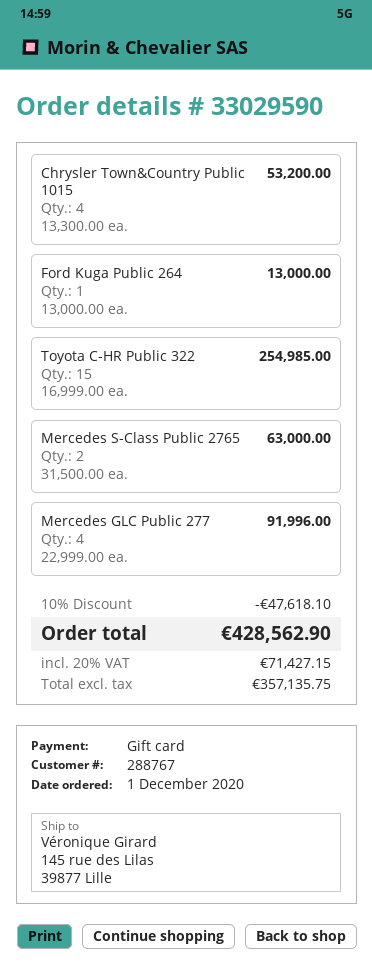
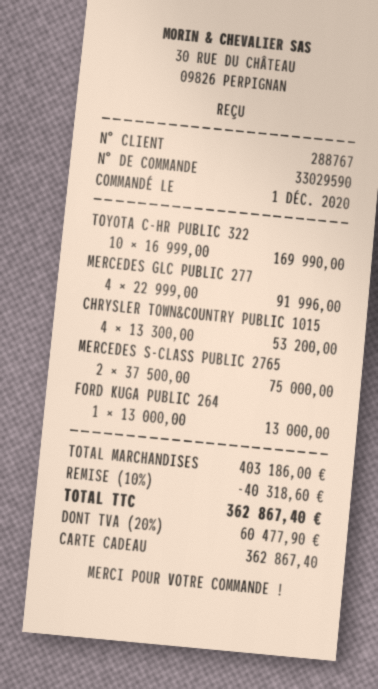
Toyota C-HR Public 322: 15 x 16999.00 = 254985.00 -> 10 x 16999.00 = 169990.00
Mercedes S-Class Public 2765: 2 x 31500.00 = 63000.00 -> 2 x 37500.00 = 75000.00
discount: 10% = 47618.10 -> 10% = 40318.60
tax: 20% = 71427.15 -> 20% = 60477.90
total: 428562.90 -> 362867.40

